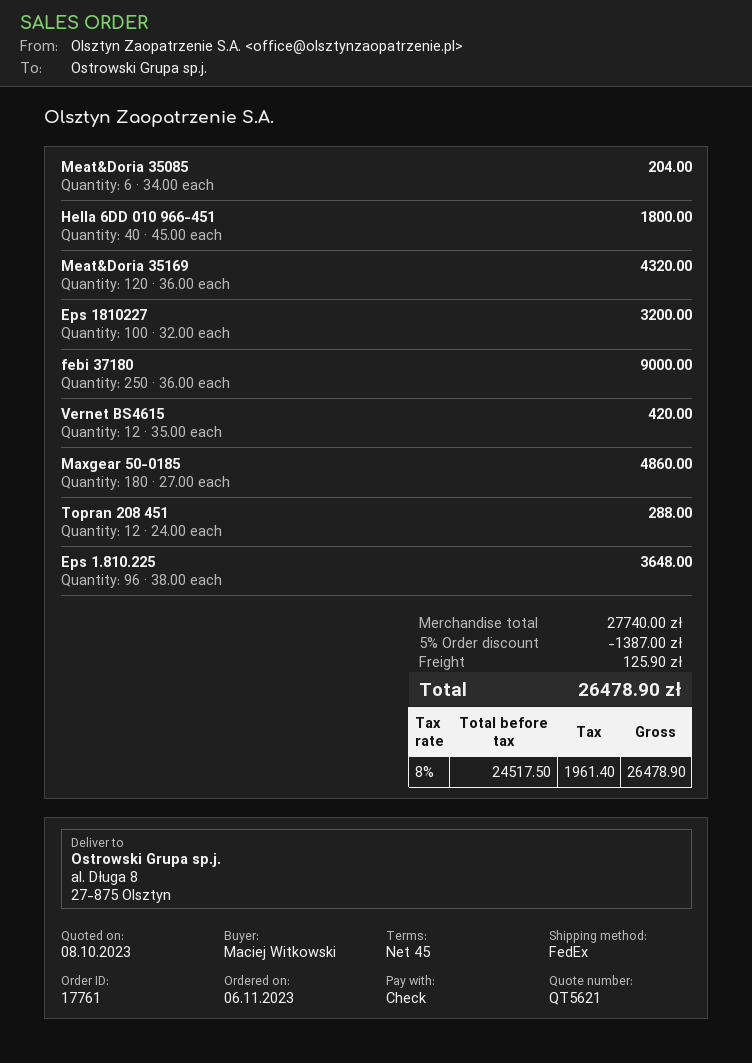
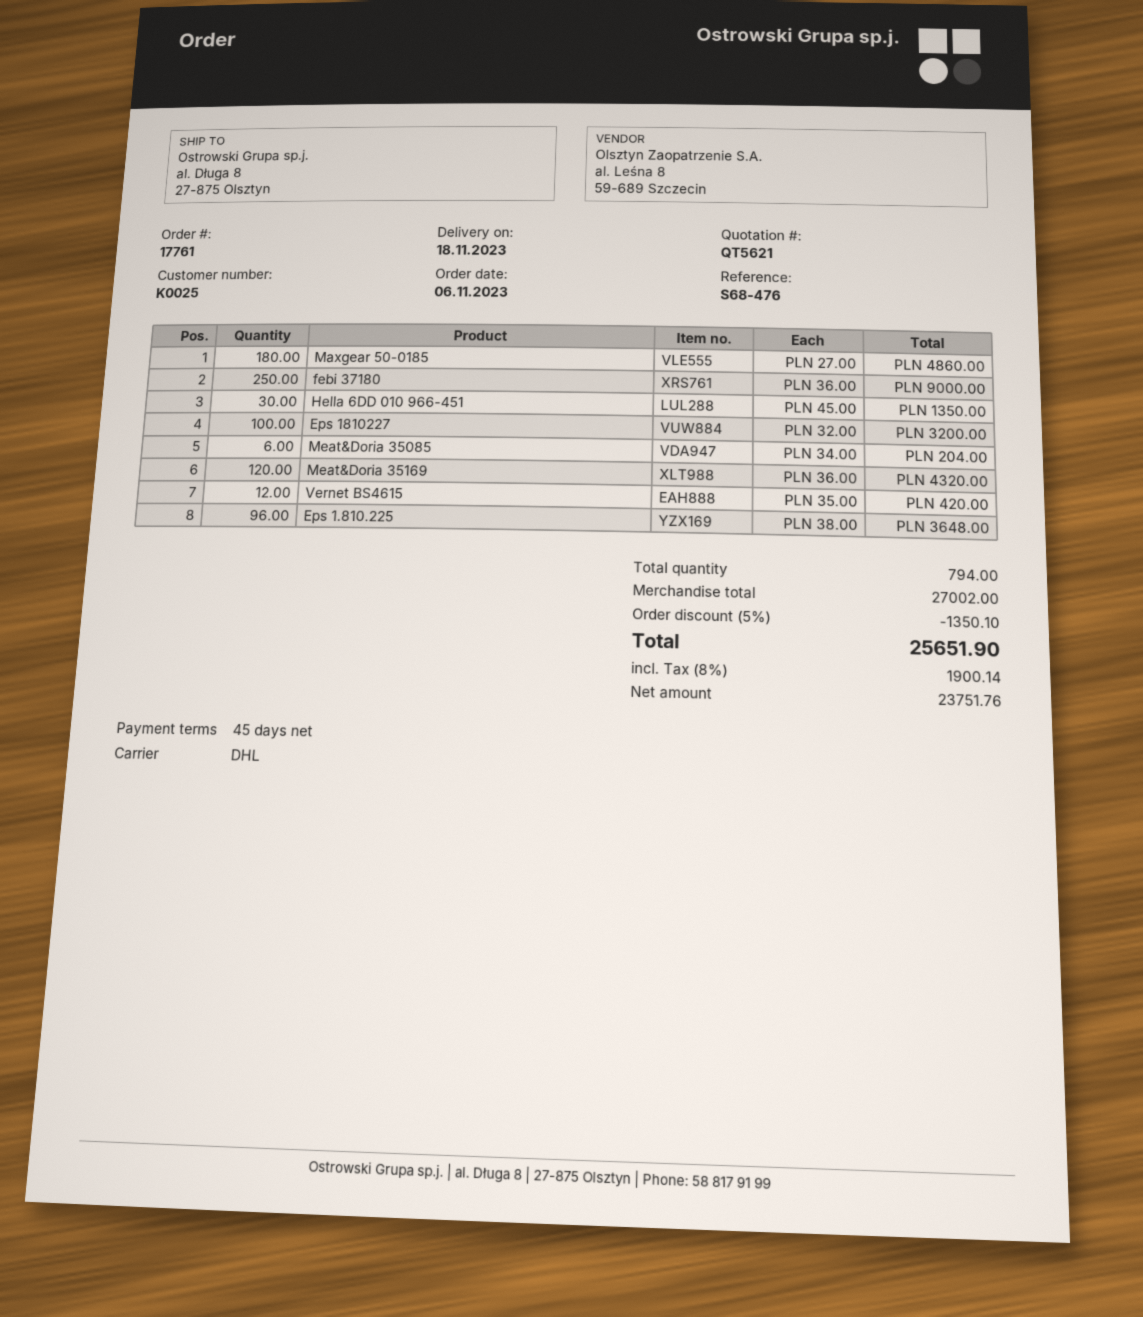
shipping method: FedEx -> DHL
Hella 6DD 010 966-451: 40 x 45.00 = 1800.00 -> 30 x 45.00 = 1350.00
Topran 208 451: 12 x 24.00 = 288.00 -> none
subtotal: 27740.00 -> 27002.00
discount: 5% = 1387.00 -> 5% = 1350.10
shipping: 125.90 -> none
net: 24517.50 -> 23751.76
tax: 8% = 1961.40 -> 8% = 1900.14
total: 26478.90 -> 25651.90

